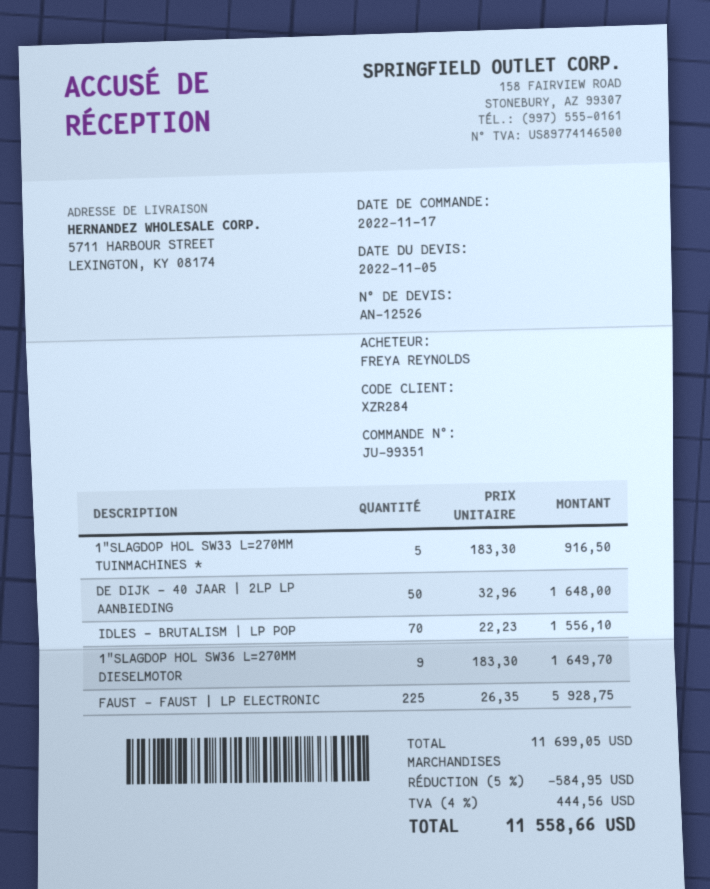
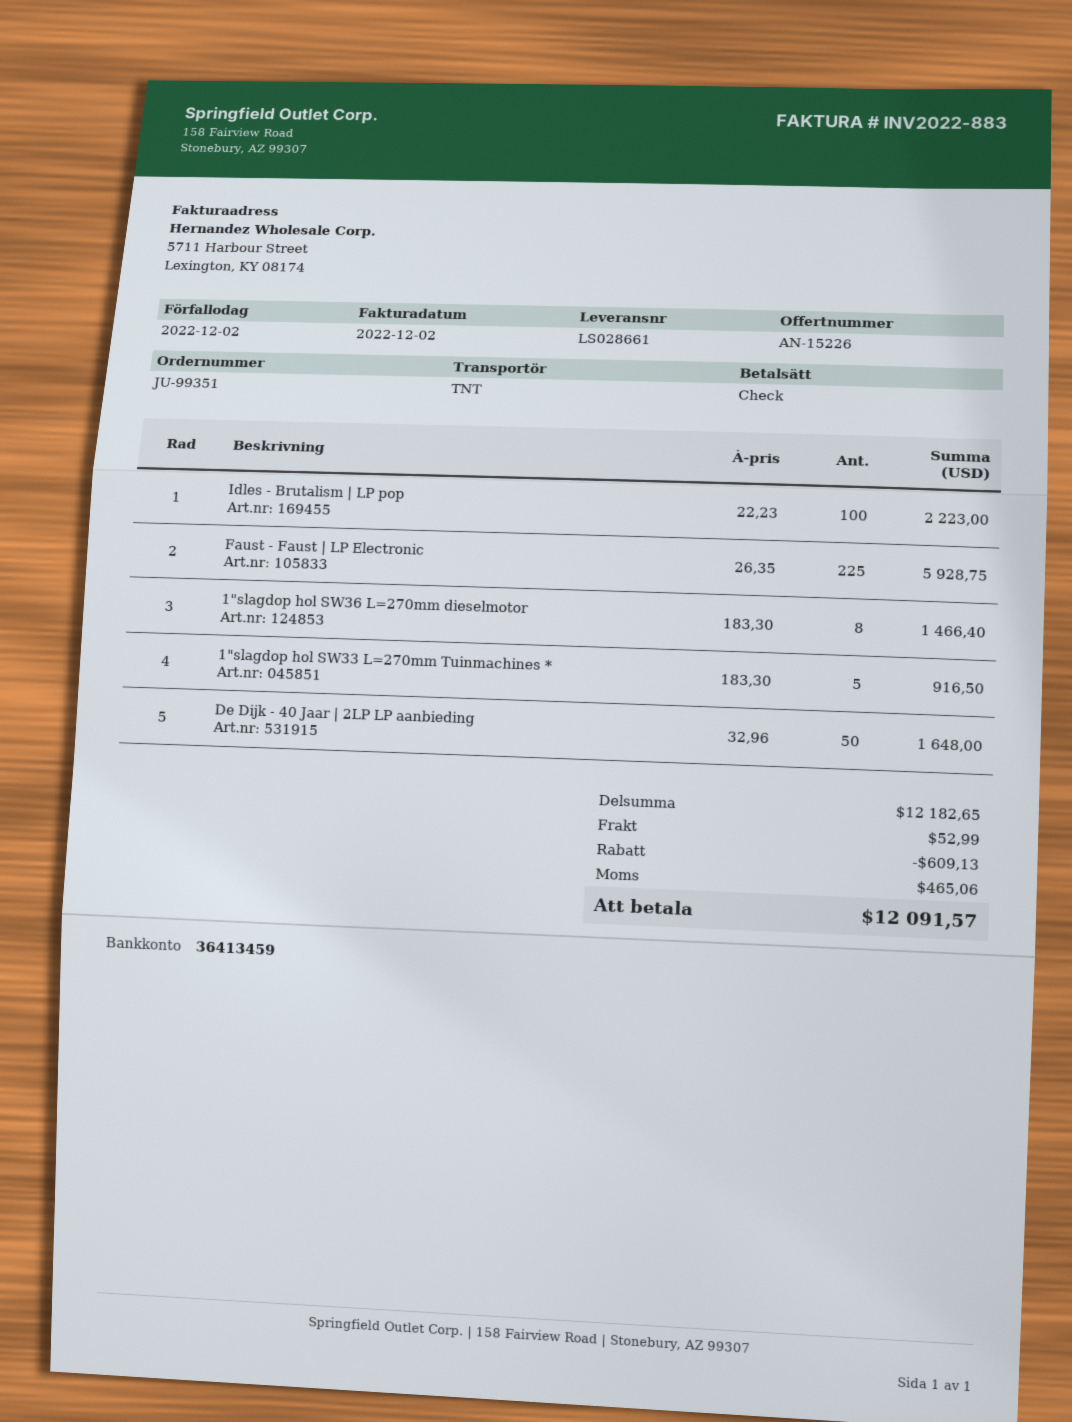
quote number: AN-12526 -> AN-15226
IDLES - BRUTALISM | LP POP: 70 x 22.23 = 1556.10 -> 100 x 22.23 = 2223.00
1"SLAGDOP HOL SW36 L=270MM DIESELMOTOR: 9 x 183.30 = 1649.70 -> 8 x 183.30 = 1466.40
subtotal: 11699.05 -> 12182.65
discount: 584.95 -> 609.13
shipping: none -> 52.99
tax: 444.56 -> 465.06
total: 11558.66 -> 12091.57

